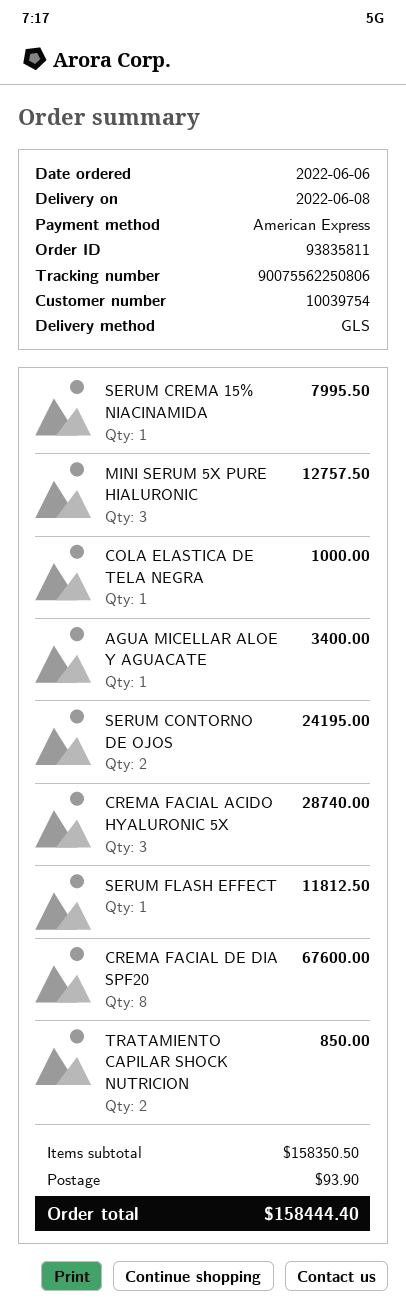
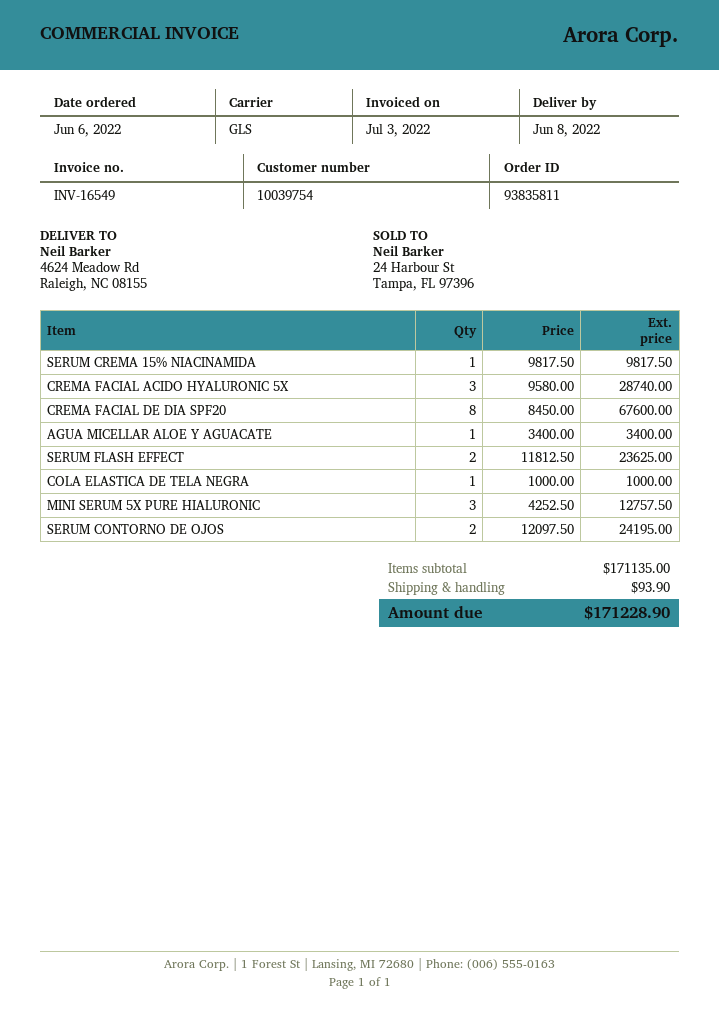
SERUM CREMA 15% NIACINAMIDA: 1 for 7995.50 -> 1 for 9817.50
SERUM FLASH EFFECT: 1 for 11812.50 -> 2 for 23625.00
TRATAMIENTO CAPILAR SHOCK NUTRICION: 2 for 850.00 -> none
subtotal: 158350.50 -> 171135.00
total: 158444.40 -> 171228.90

